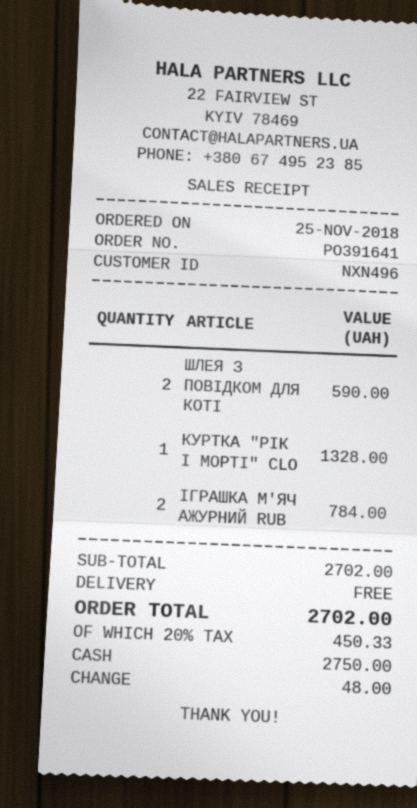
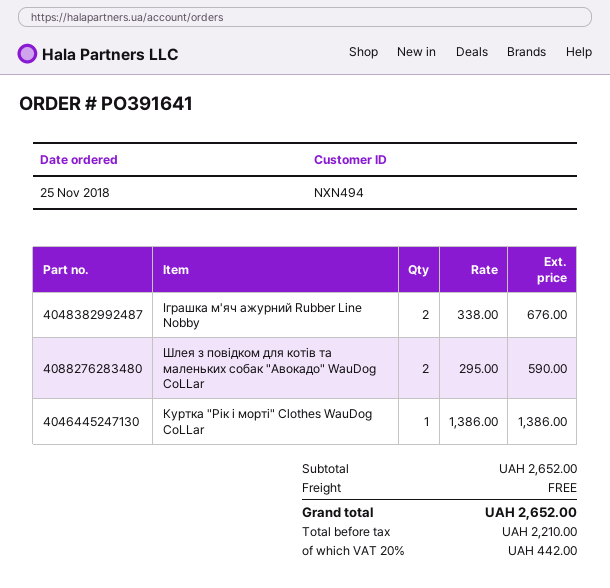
customer number: NXN496 -> NXN494
КУРТКА "РІК І МОРТІ" CLO: 1 for 1328.00 -> 1 for 1386.00
ІГРАШКА М'ЯЧ АЖУРНИЙ RUB: 2 for 784.00 -> 2 for 676.00
subtotal: 2702.00 -> 2652.00
tax: 20% = 450.33 -> 20% = 442.00
total: 2702.00 -> 2652.00

